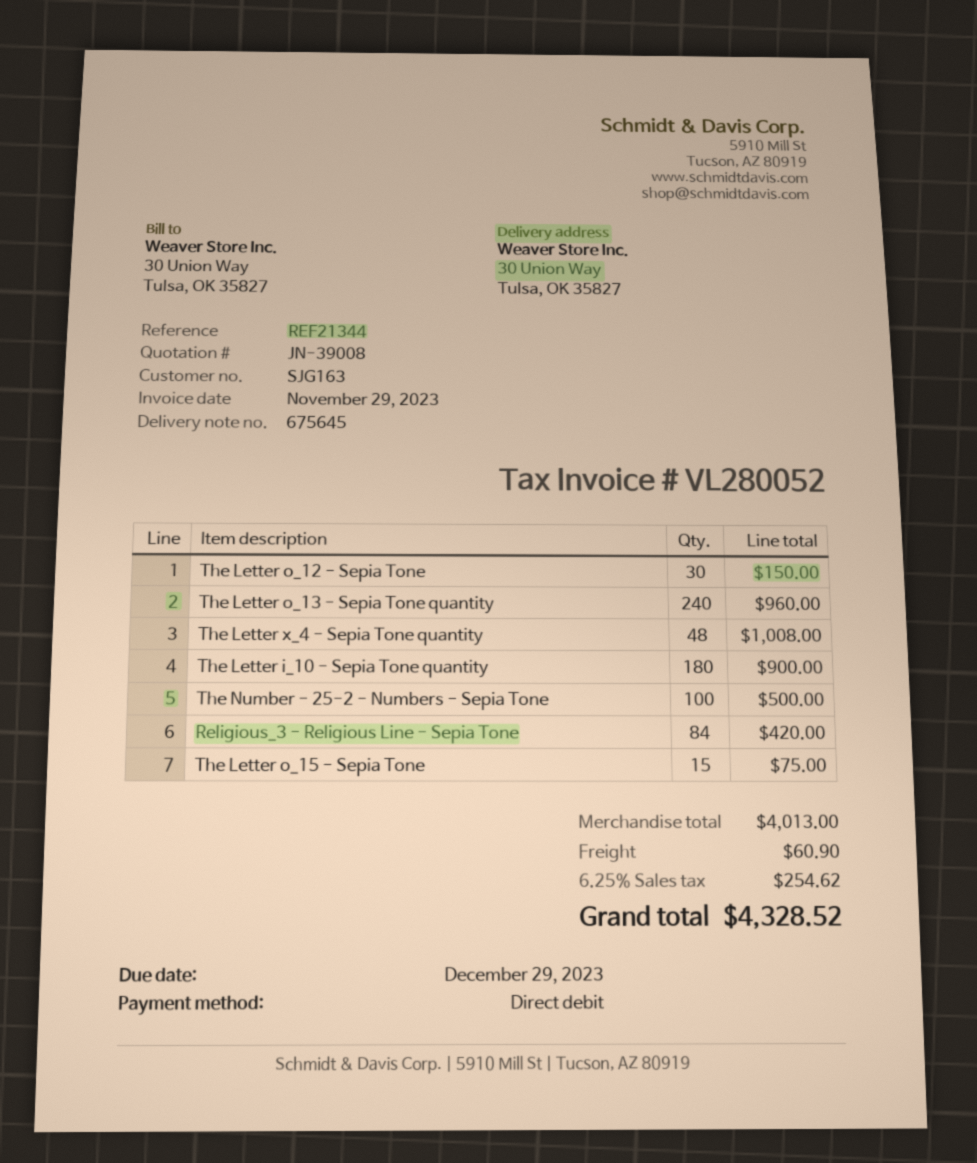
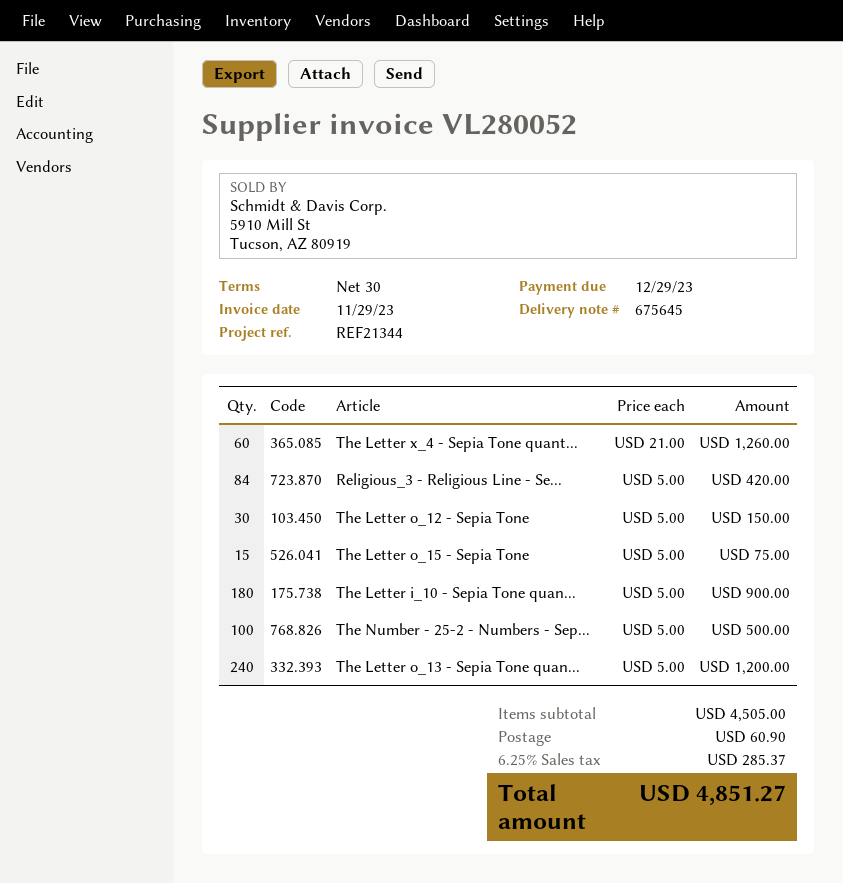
The Letter o_13 - Sepia Tone quantity: 240 for 960.00 -> 240 for 1200.00
The Letter x_4 - Sepia Tone quantity: 48 for 1008.00 -> 60 for 1260.00
subtotal: 4013.00 -> 4505.00
tax: 6.25% = 254.62 -> 6.25% = 285.37
total: 4328.52 -> 4851.27

